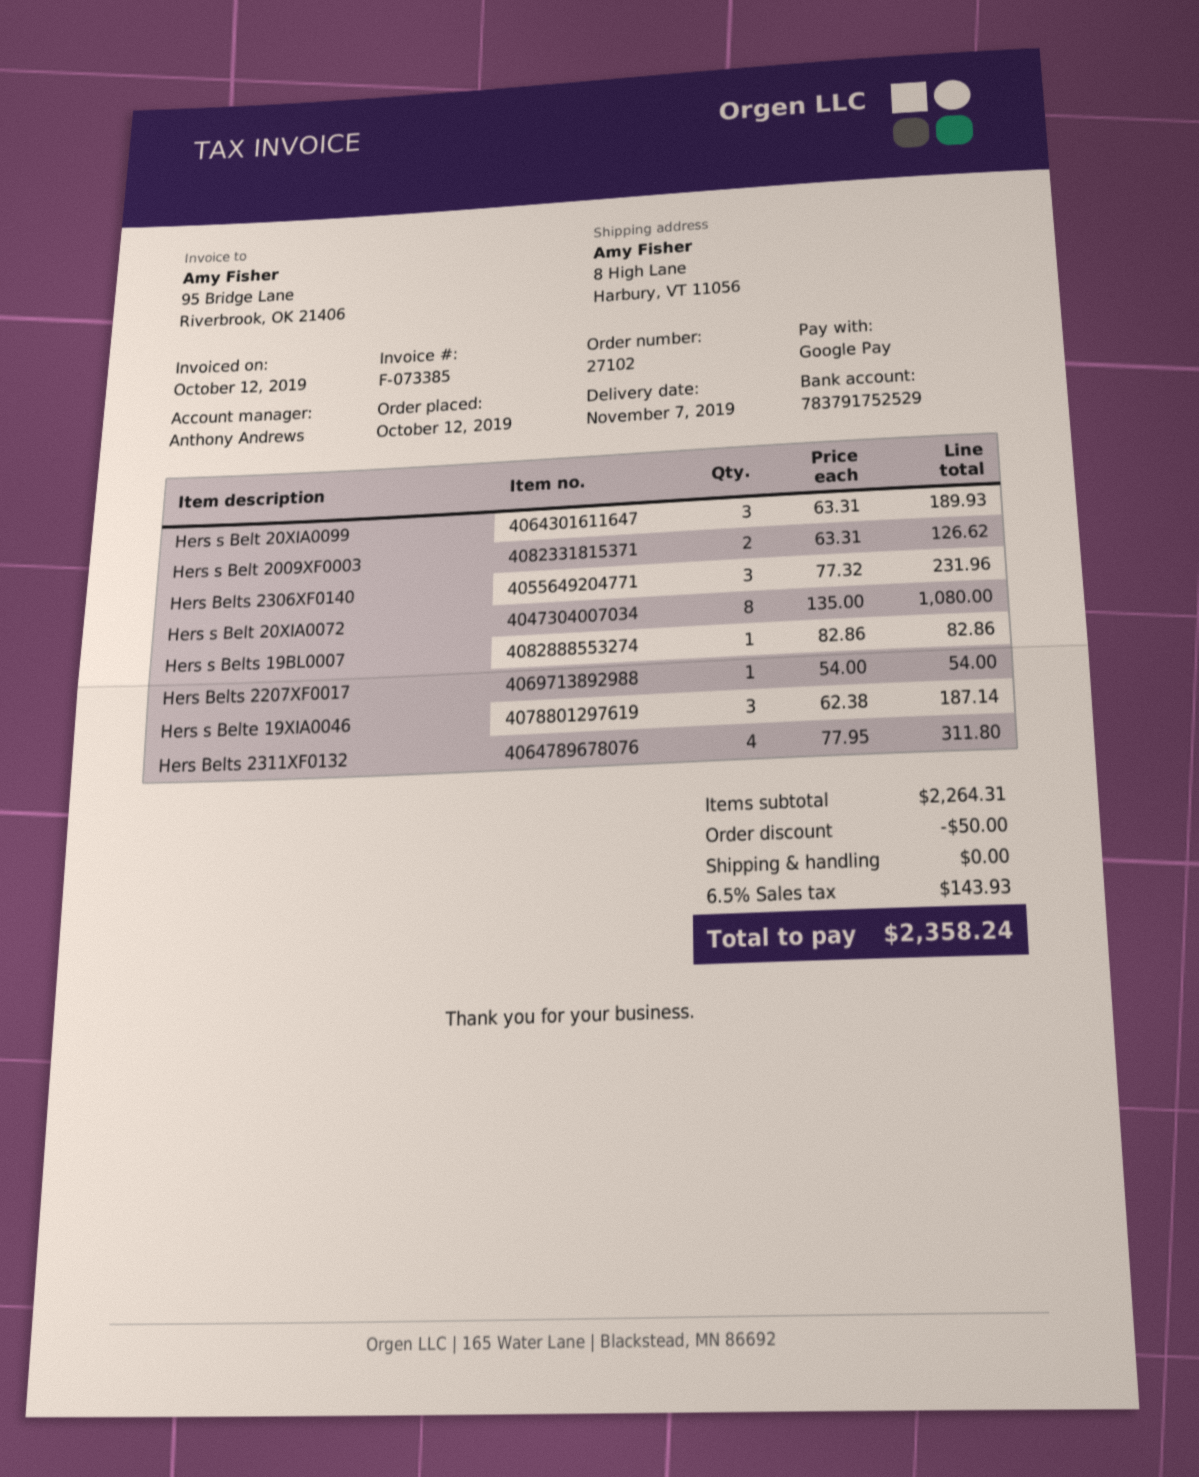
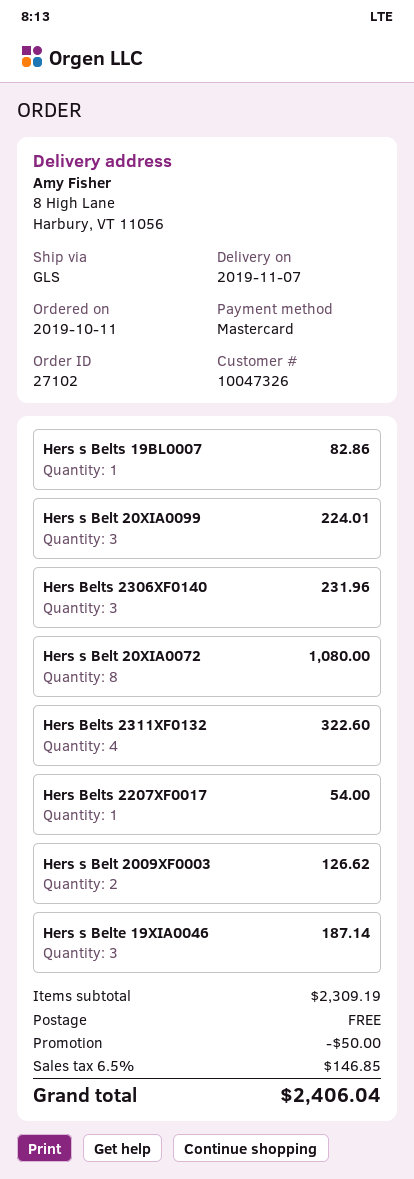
order date: 2019-10-12 -> 2019-10-11
payment method: Google Pay -> Mastercard
Hers s Belt 20XIA0099: 3 for 189.93 -> 3 for 224.01
Hers Belts 2311XF0132: 4 for 311.80 -> 4 for 322.60
subtotal: 2264.31 -> 2309.19
tax: 6.5% = 143.93 -> 6.5% = 146.85
total: 2358.24 -> 2406.04

